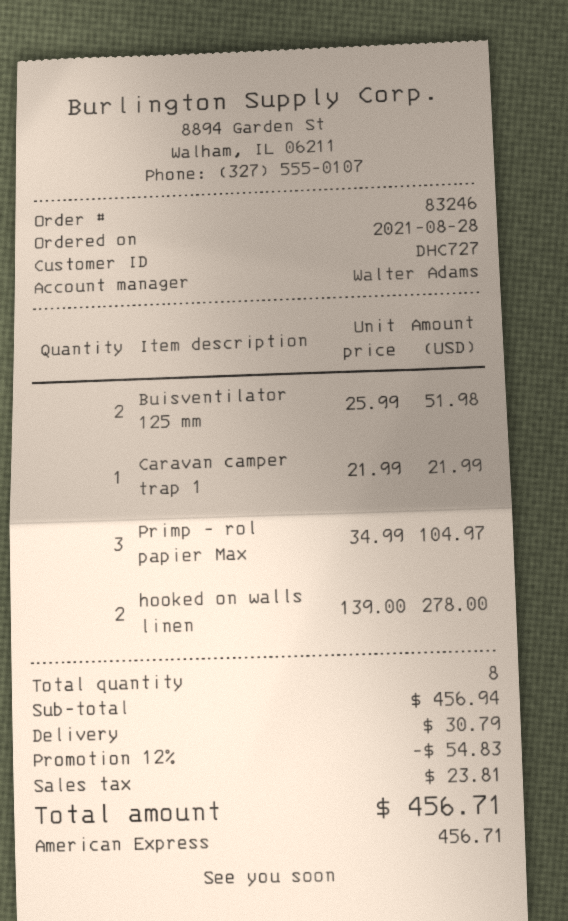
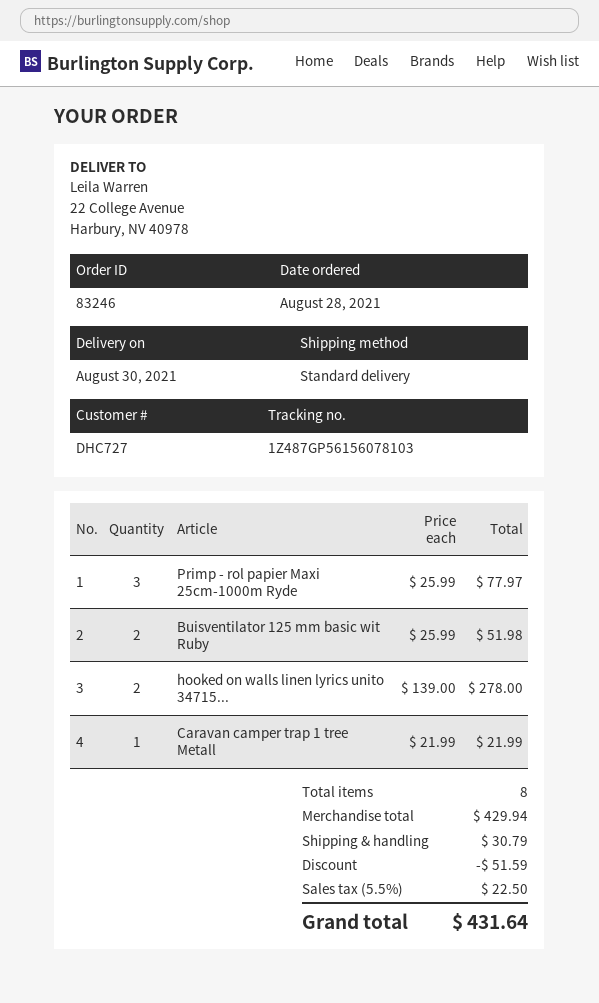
Primp - rol papier Max: 3 x 34.99 = 104.97 -> 3 x 25.99 = 77.97
subtotal: 456.94 -> 429.94
discount: 54.83 -> 51.59
tax: 23.81 -> 22.50
total: 456.71 -> 431.64

